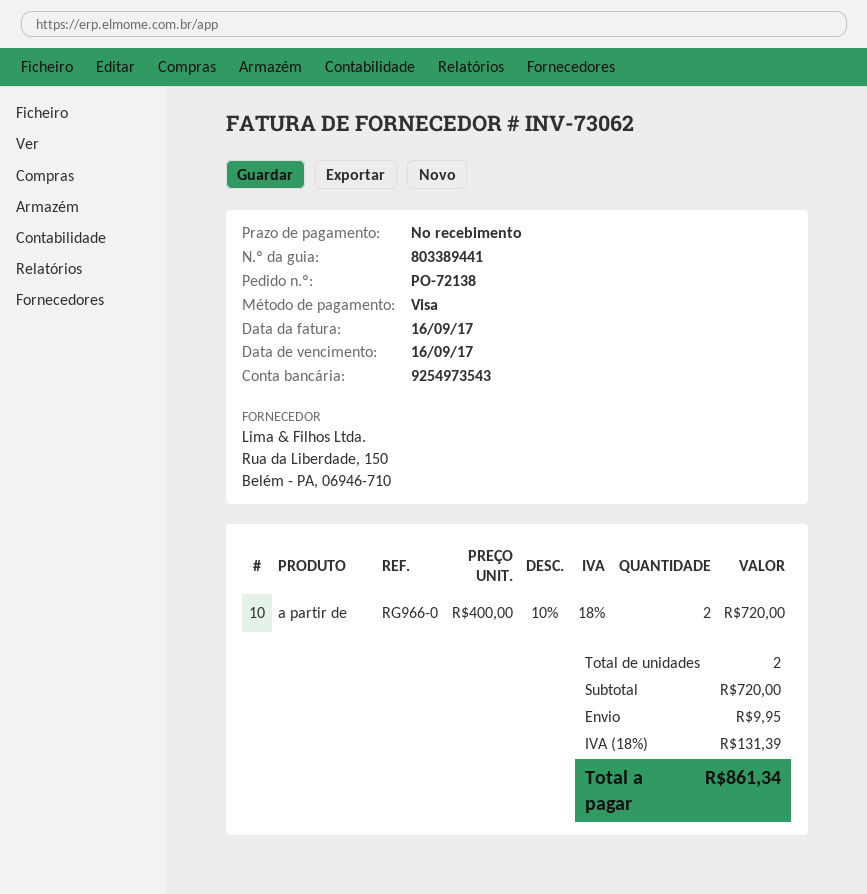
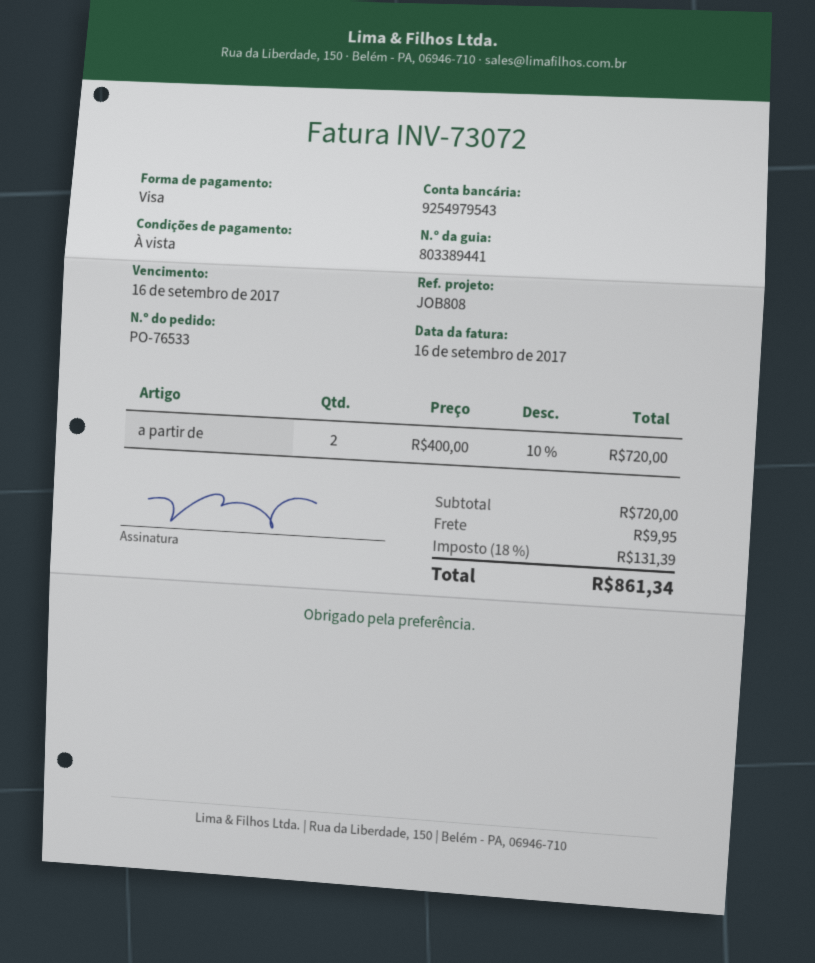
order number: PO-72138 -> PO-76533
invoice number: INV-73062 -> INV-73072
bank account: 9254973543 -> 9254979543

